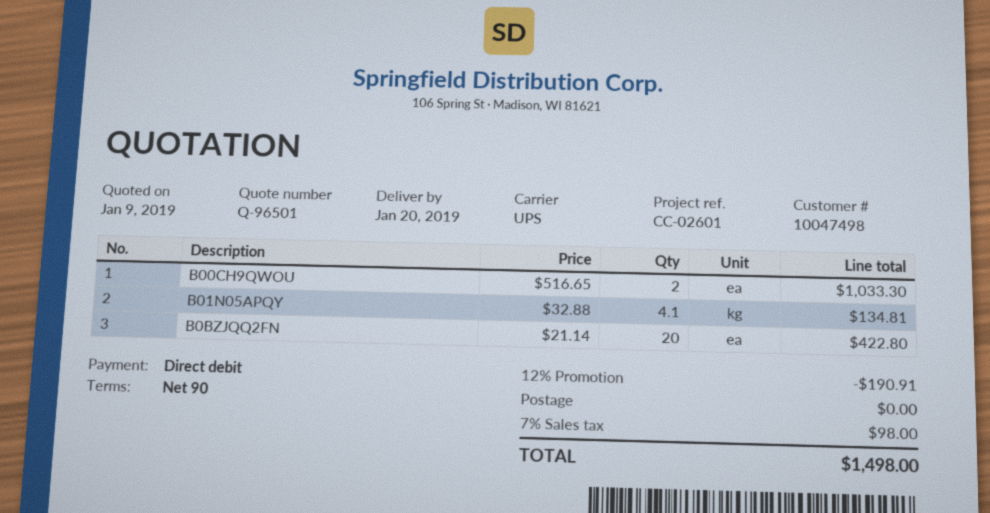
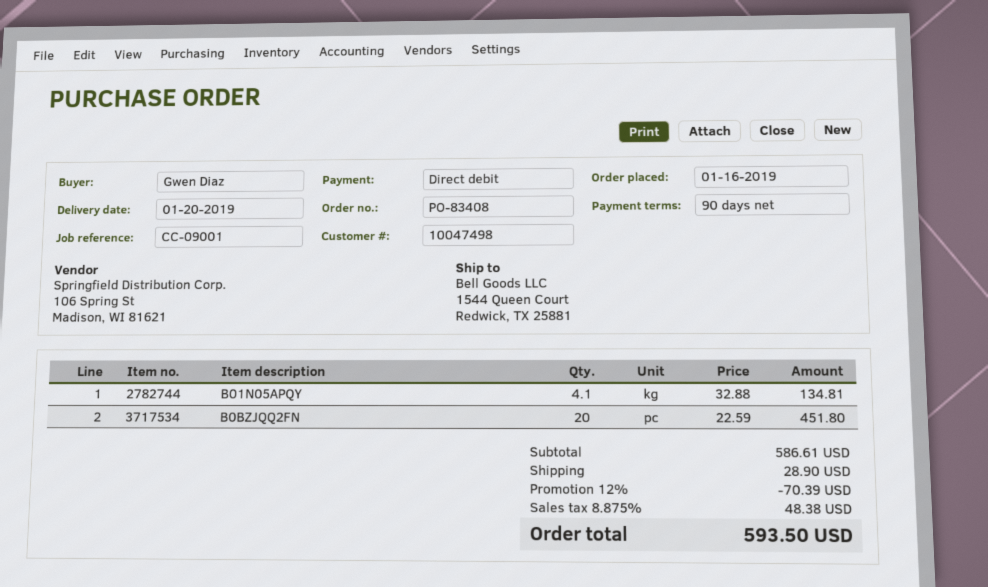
reference: CC-02601 -> CC-09001
B00CH9QWOU: 2 x 516.65 = 1033.30 -> none
B0BZJQQ2FN: 20 x 21.14 = 422.80 -> 20 x 22.59 = 451.80
discount: 12% = 190.91 -> 12% = 70.39
shipping: 0.00 -> 28.90
tax: 7% = 98.00 -> 8.875% = 48.38
total: 1498.00 -> 593.50

